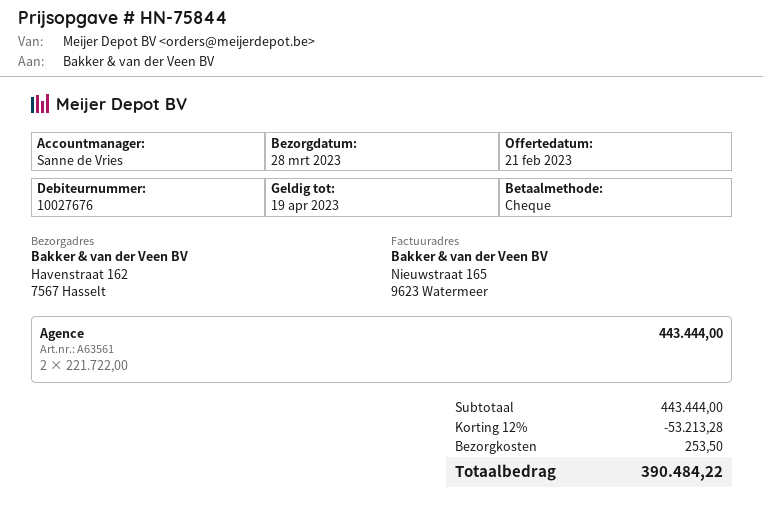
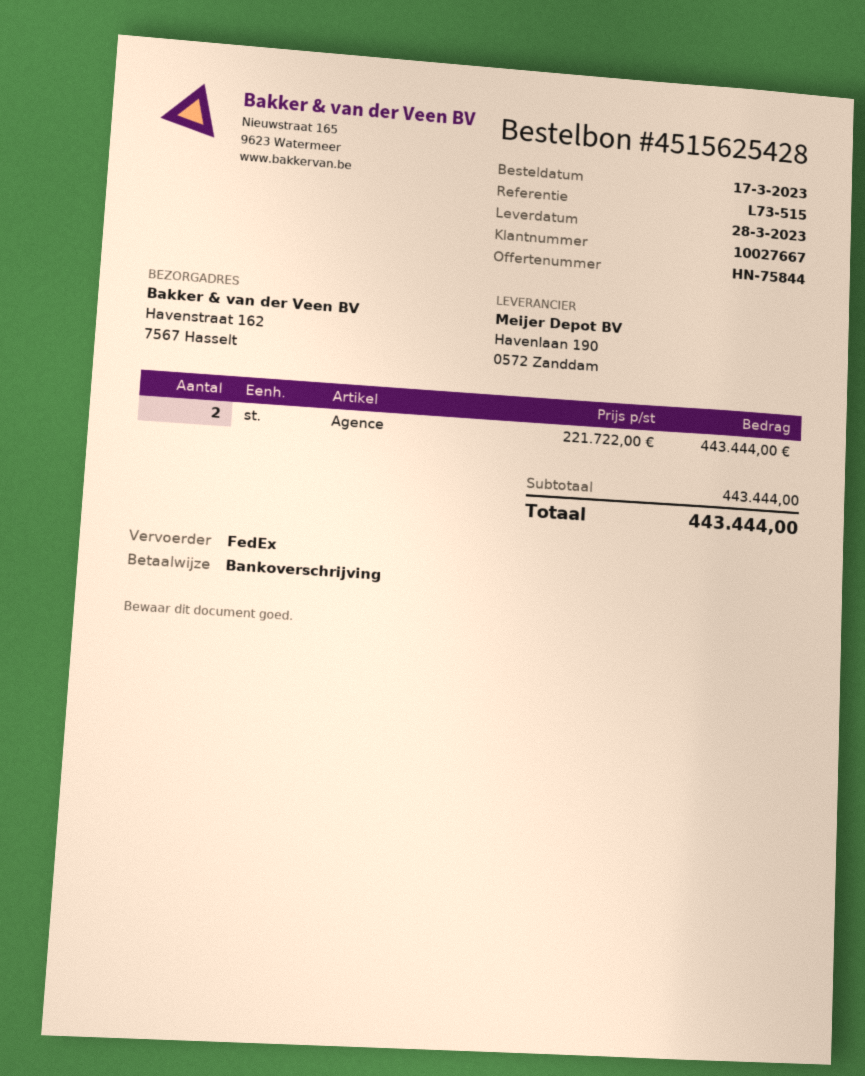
customer number: 10027676 -> 10027667
payment method: cheque -> bank transfer
discount: 12% = 53213.28 -> none
shipping: 253.50 -> none
total: 390484.22 -> 443444.00

